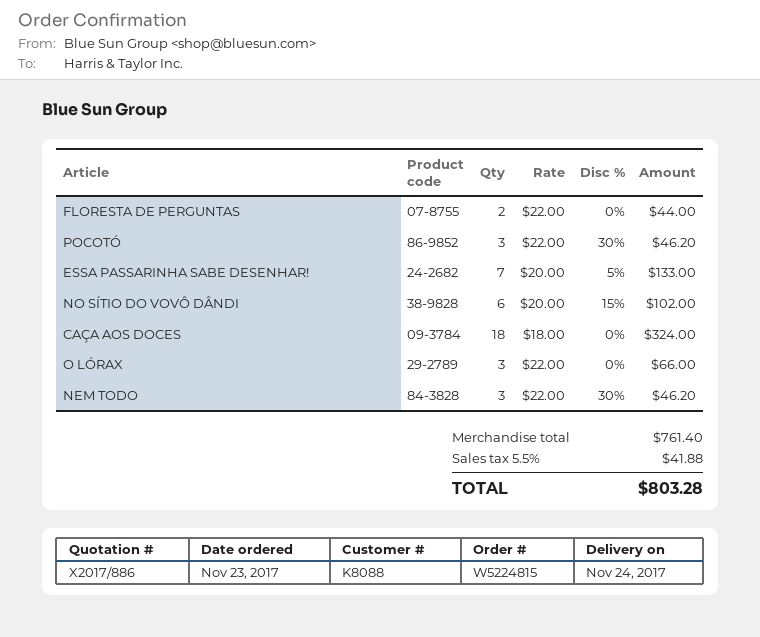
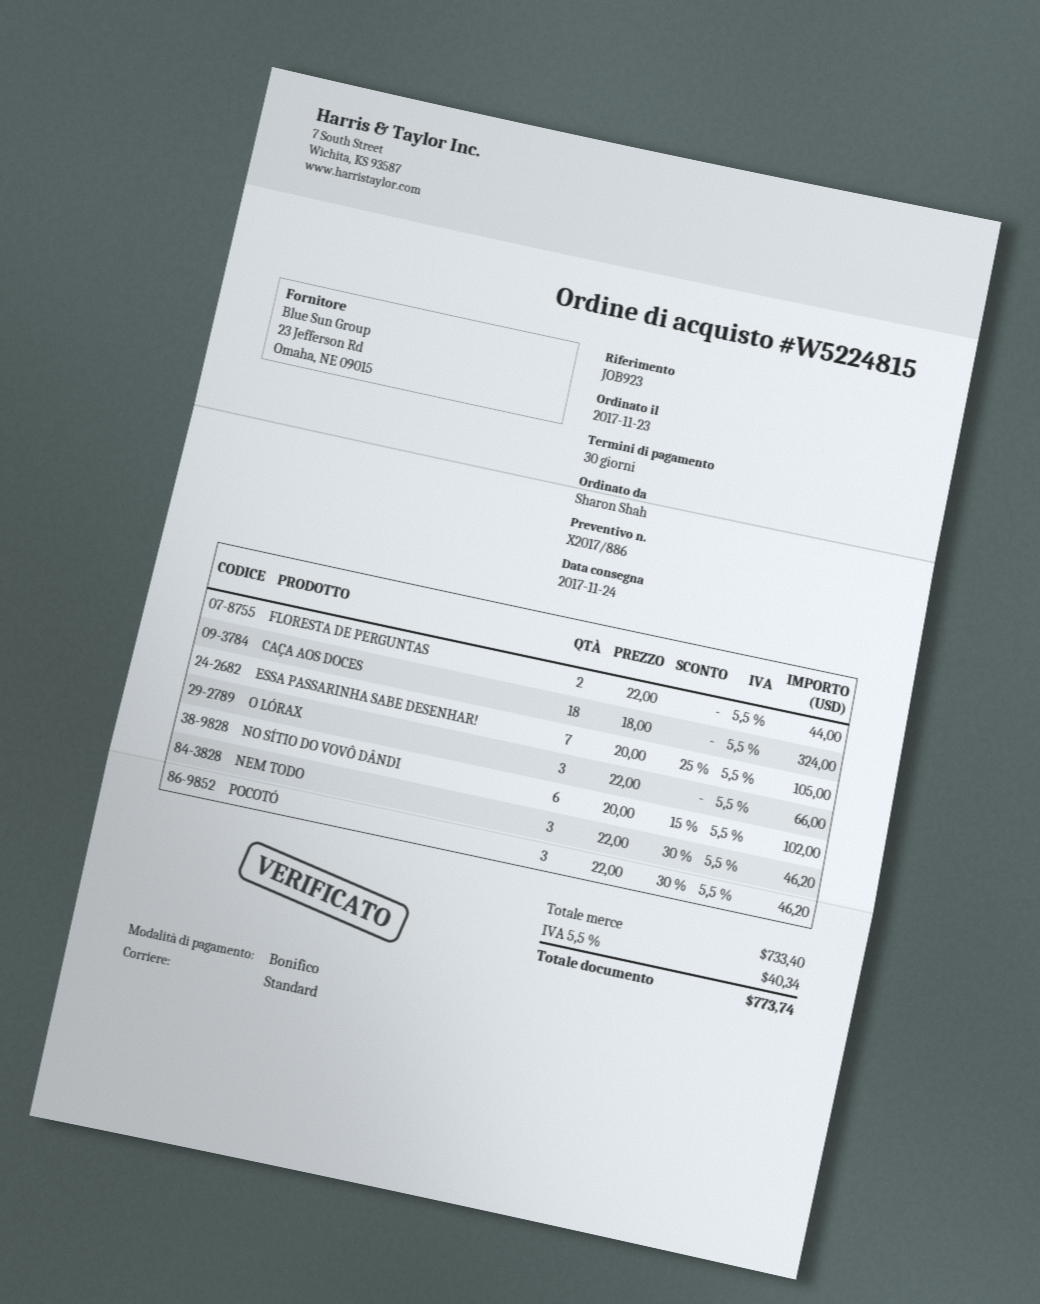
ESSA PASSARINHA SABE DESENHAR!: 7 x 20.00 - 5% = 133.00 -> 7 x 20.00 - 25% = 105.00
subtotal: 761.40 -> 733.40
tax: 5.5% = 41.88 -> 5.5% = 40.34
total: 803.28 -> 773.74

